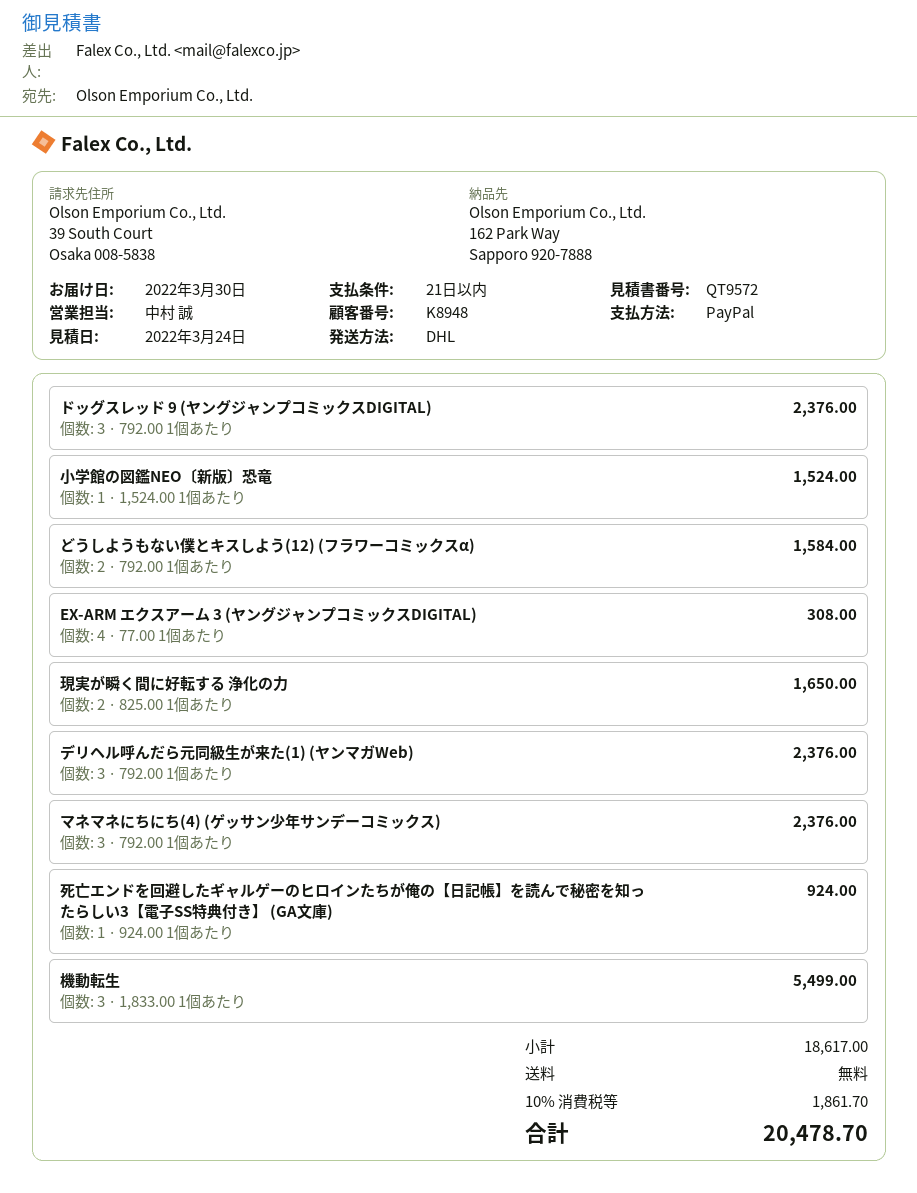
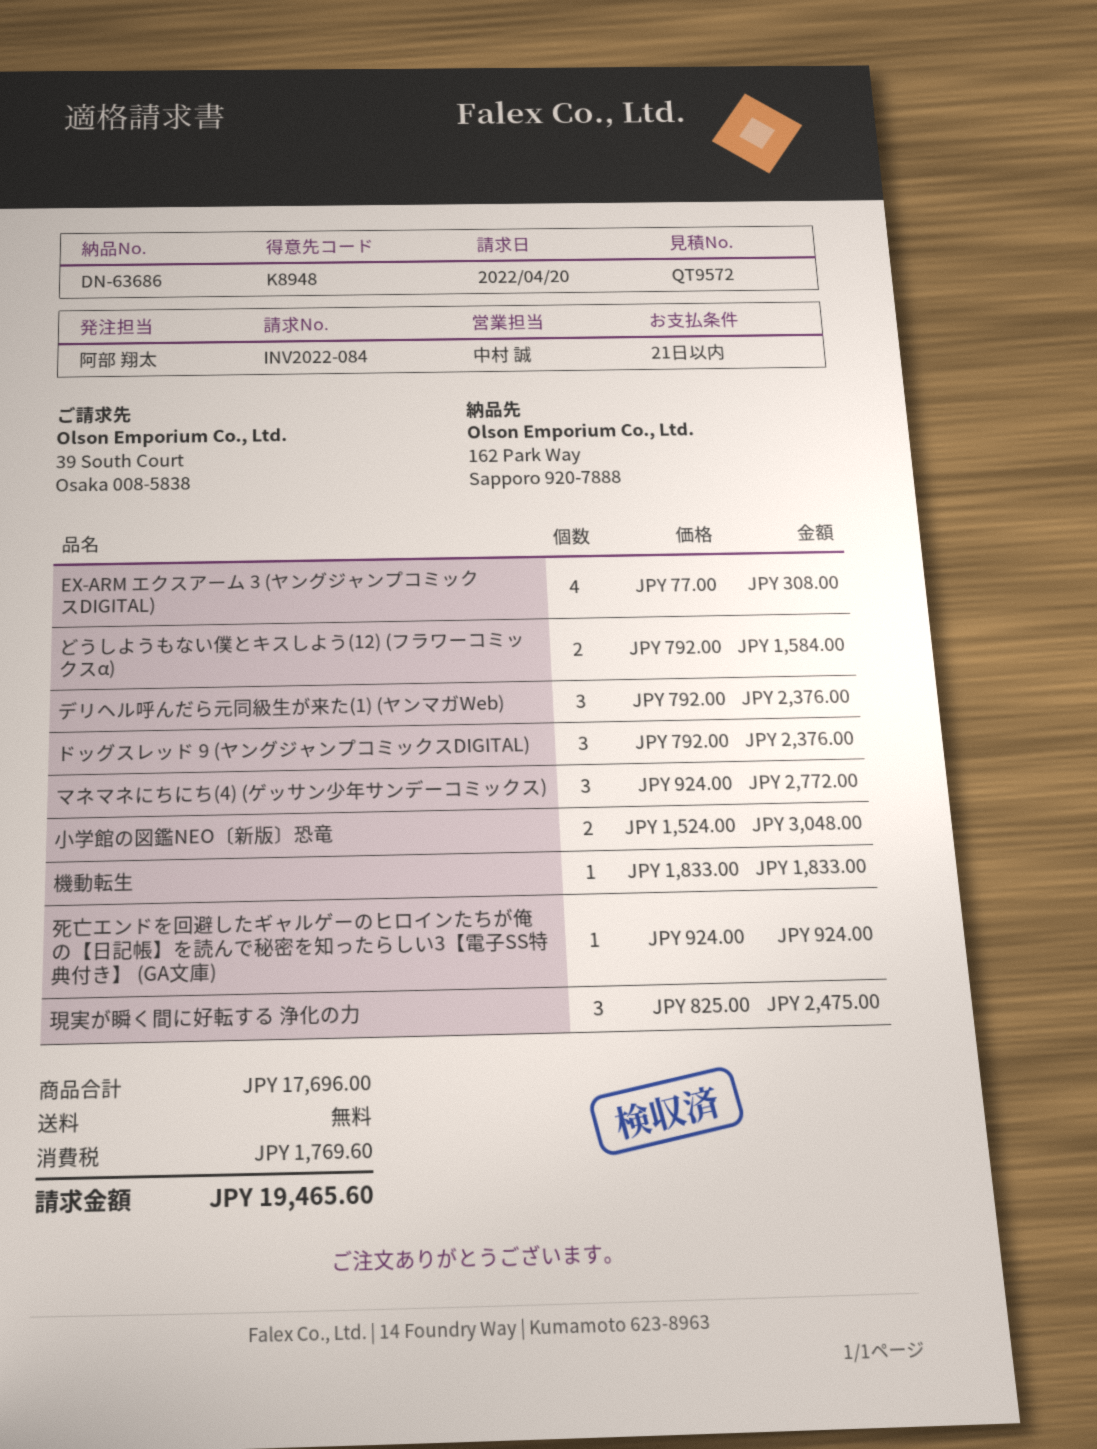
小学館の図鑑NEO〔新版〕恐竜: 1 x 1524.00 = 1524.00 -> 2 x 1524.00 = 3048.00
現実が瞬く間に好転する 浄化の力: 2 x 825.00 = 1650.00 -> 3 x 825.00 = 2475.00
マネマネにちにち(4) (ゲッサン少年サンデーコミックス): 3 x 792.00 = 2376.00 -> 3 x 924.00 = 2772.00
機動転生: 3 x 1833.00 = 5499.00 -> 1 x 1833.00 = 1833.00
subtotal: 18617.00 -> 17696.00
tax: 1861.70 -> 1769.60
total: 20478.70 -> 19465.60

